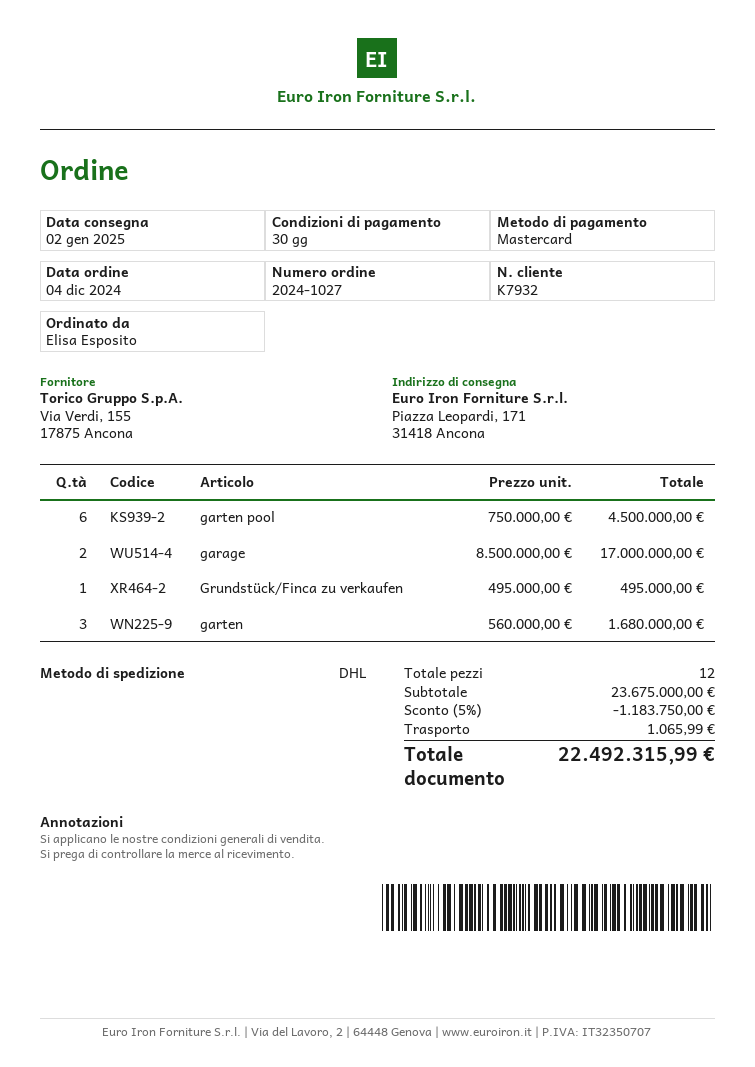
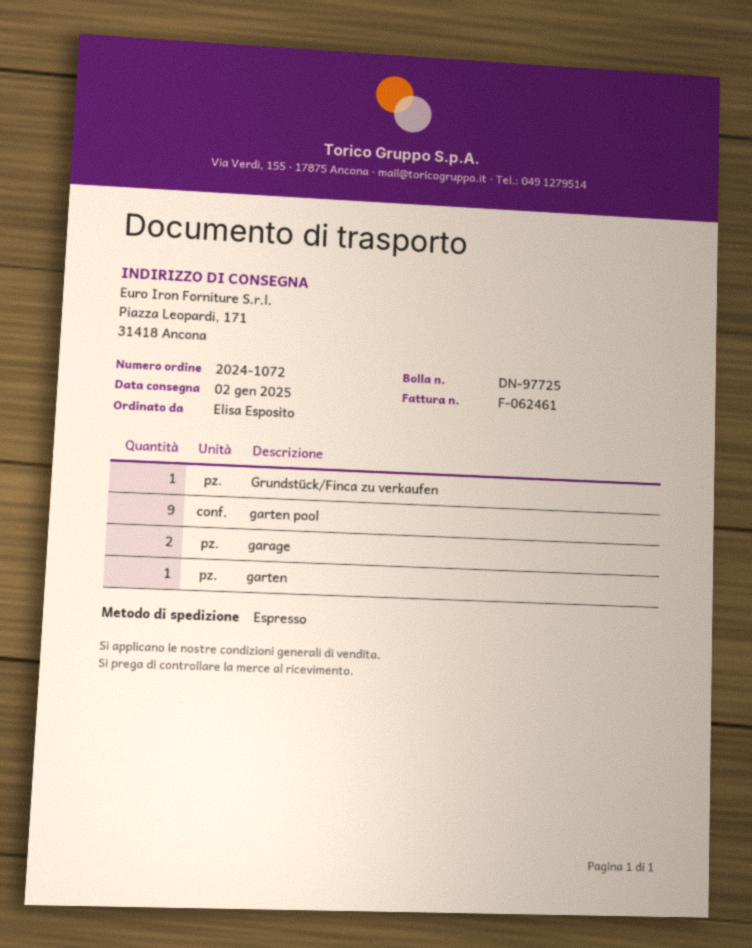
order number: 2024-1027 -> 2024-1072
shipping method: DHL -> express
garten pool: 6 -> 9
garten: 3 -> 1

